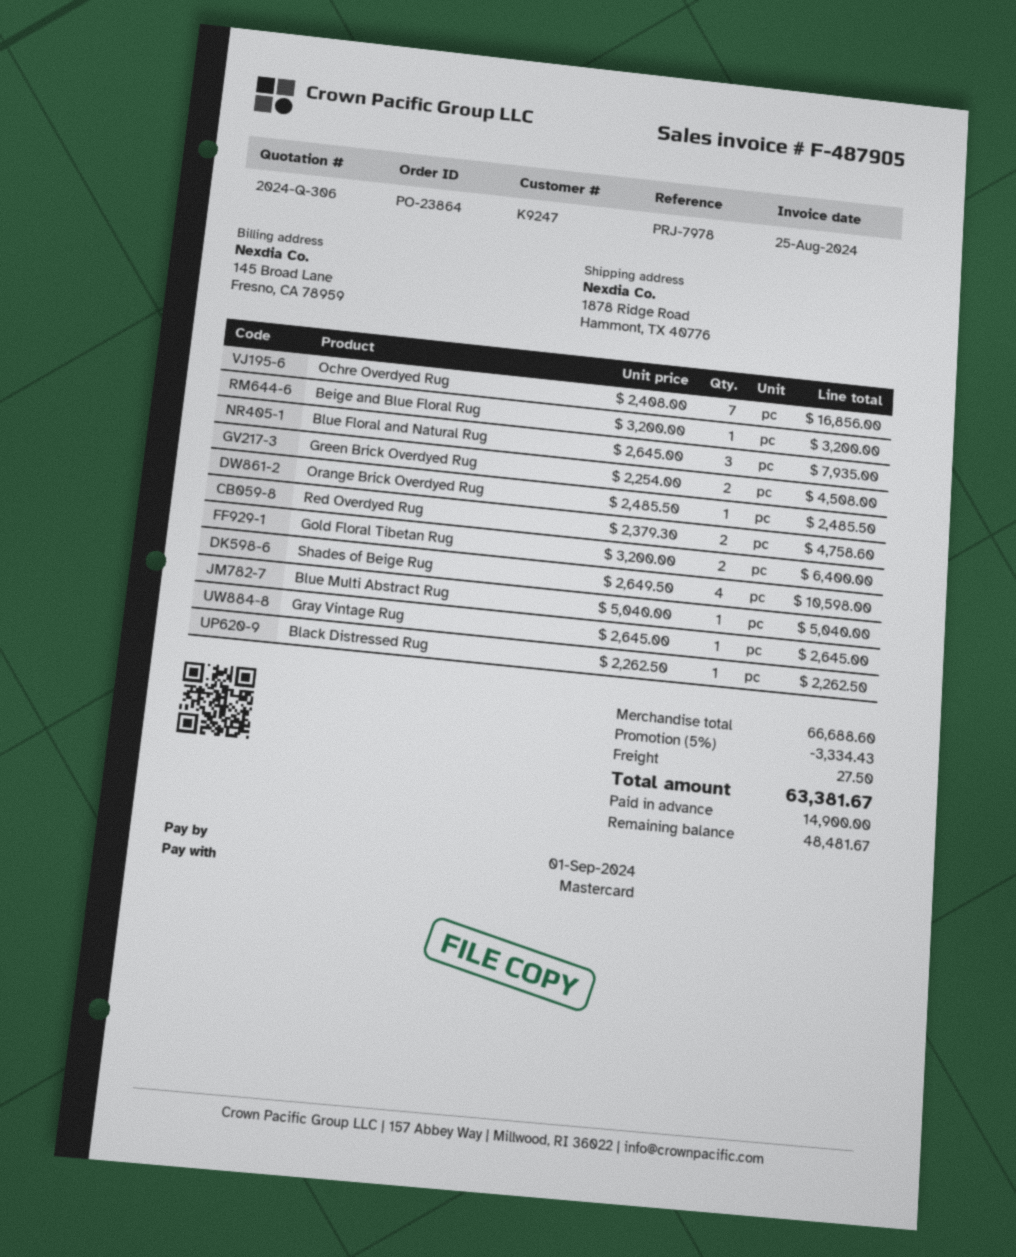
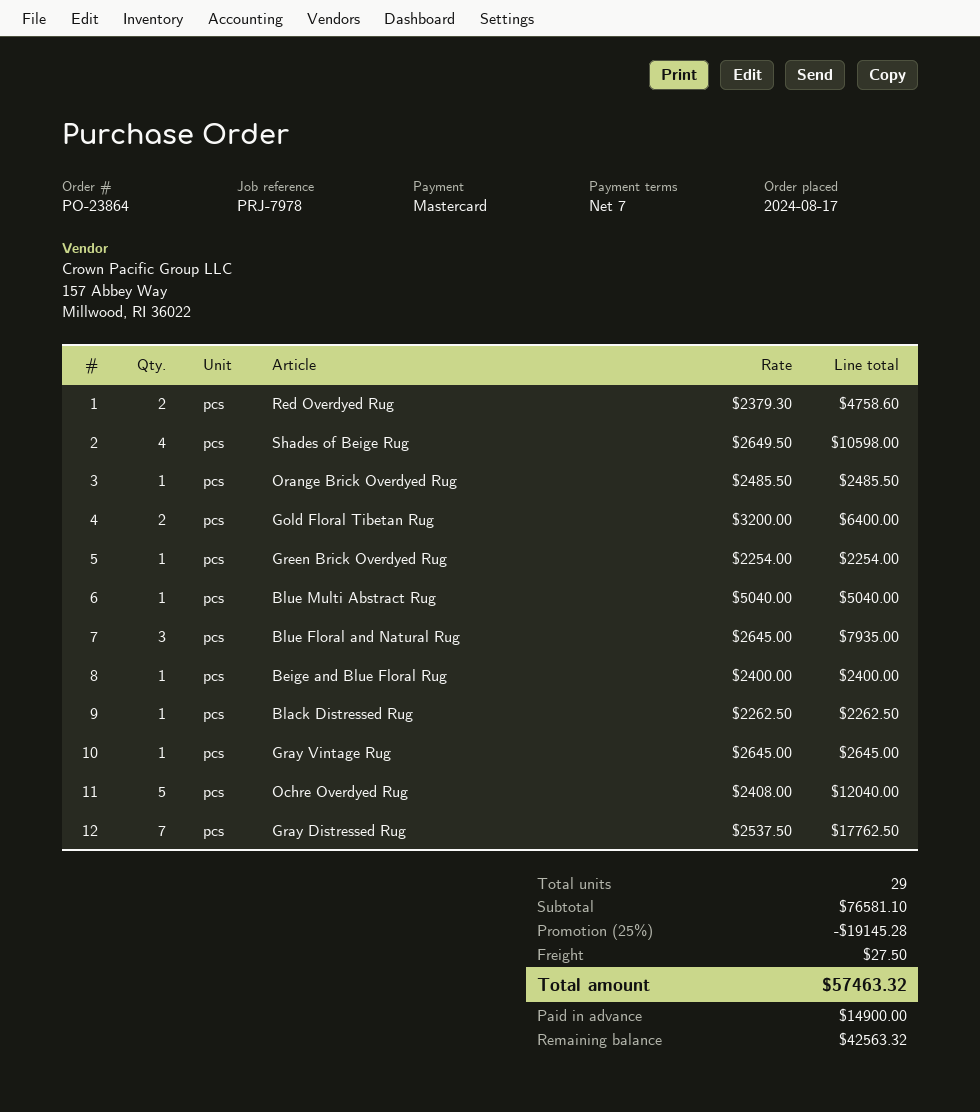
Ochre Overdyed Rug: 7 x 2408.00 = 16856.00 -> 5 x 2408.00 = 12040.00
Beige and Blue Floral Rug: 1 x 3200.00 = 3200.00 -> 1 x 2400.00 = 2400.00
Green Brick Overdyed Rug: 2 x 2254.00 = 4508.00 -> 1 x 2254.00 = 2254.00
Gray Distressed Rug: none -> 7 x 2537.50 = 17762.50
subtotal: 66688.60 -> 76581.10
discount: 5% = 3334.43 -> 25% = 19145.28
total: 63381.67 -> 57463.32
balance: 48481.67 -> 42563.32

